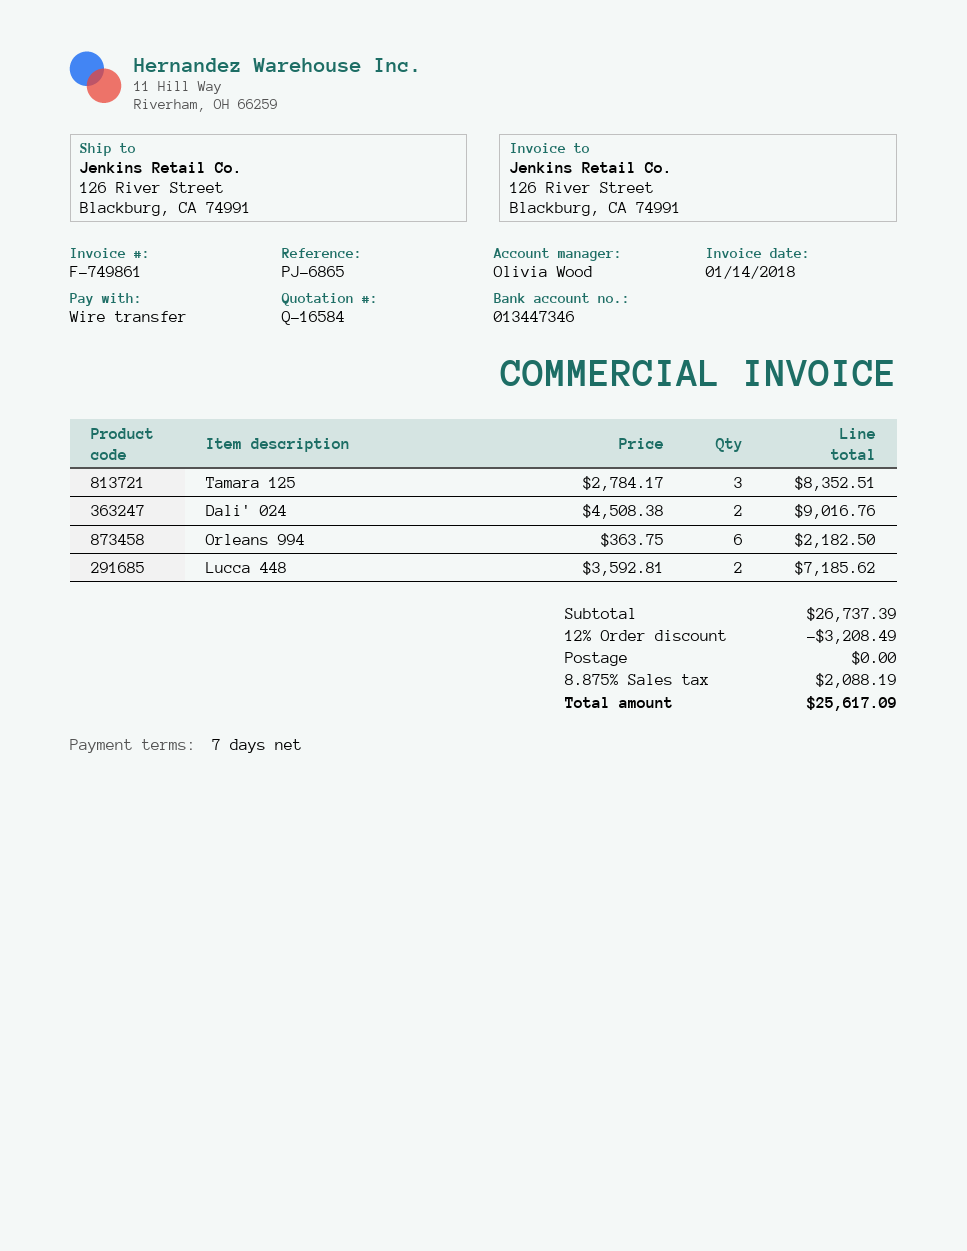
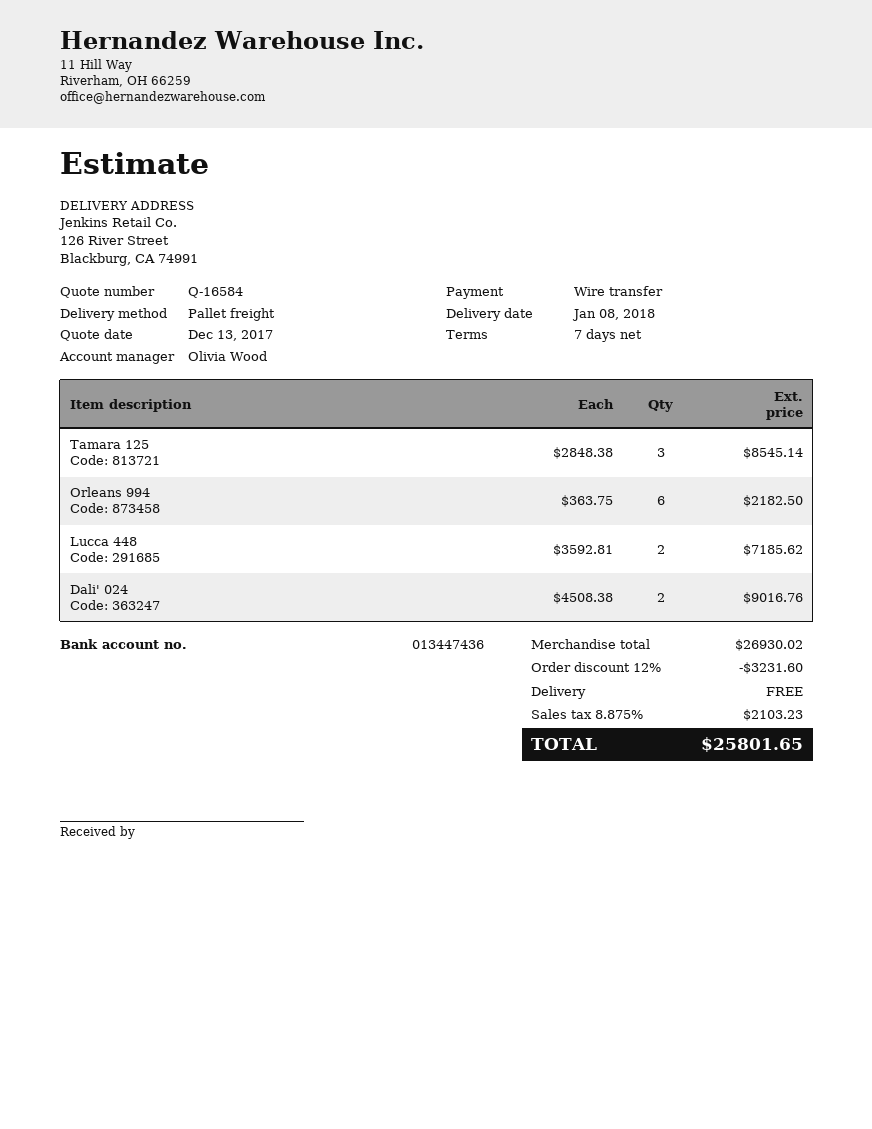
bank account: 013447346 -> 013447436
Tamara 125: 3 x 2784.17 = 8352.51 -> 3 x 2848.38 = 8545.14
subtotal: 26737.39 -> 26930.02
discount: 12% = 3208.49 -> 12% = 3231.60
tax: 8.875% = 2088.19 -> 8.875% = 2103.23
total: 25617.09 -> 25801.65

